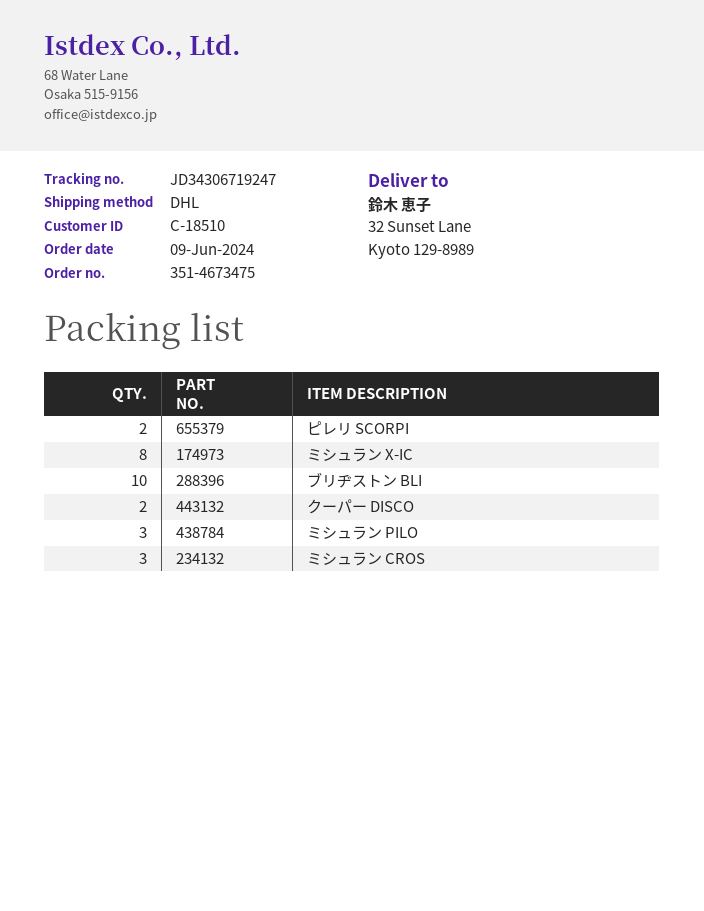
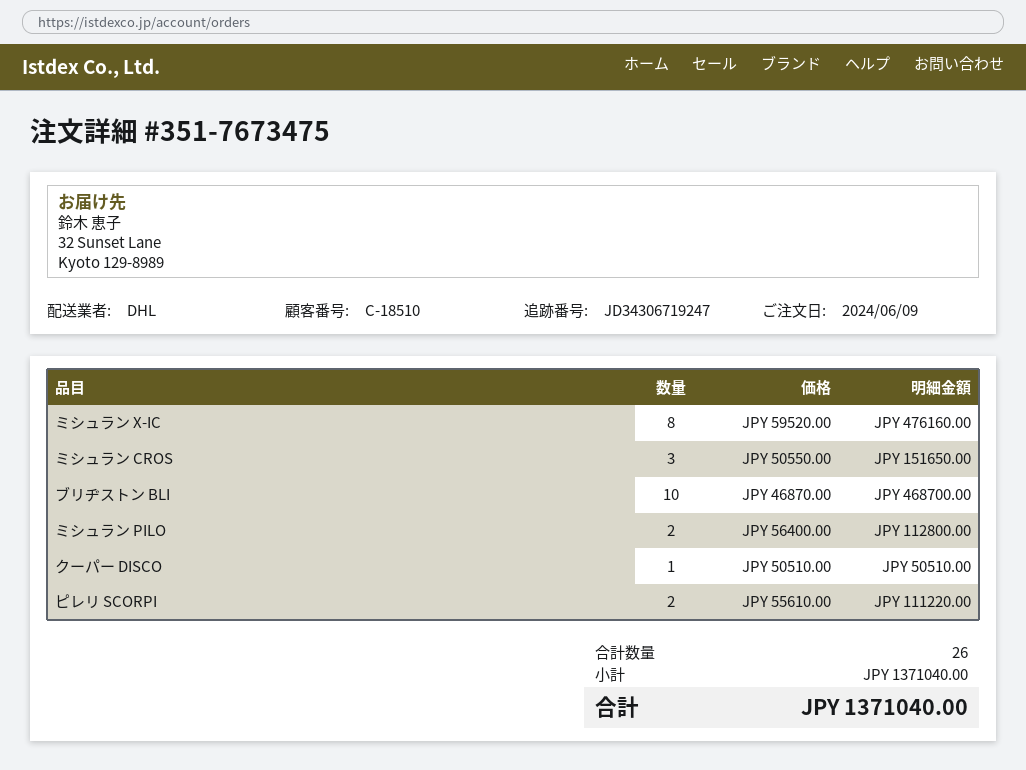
order number: 351-4673475 -> 351-7673475
クーパー DISCO: 2 -> 1
ミシュラン PILO: 3 -> 2

